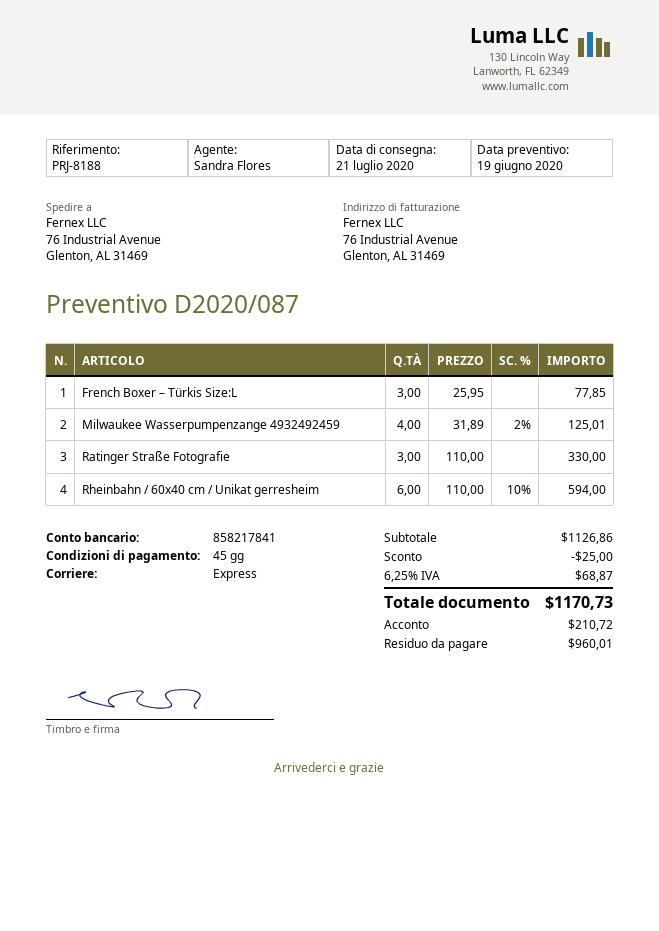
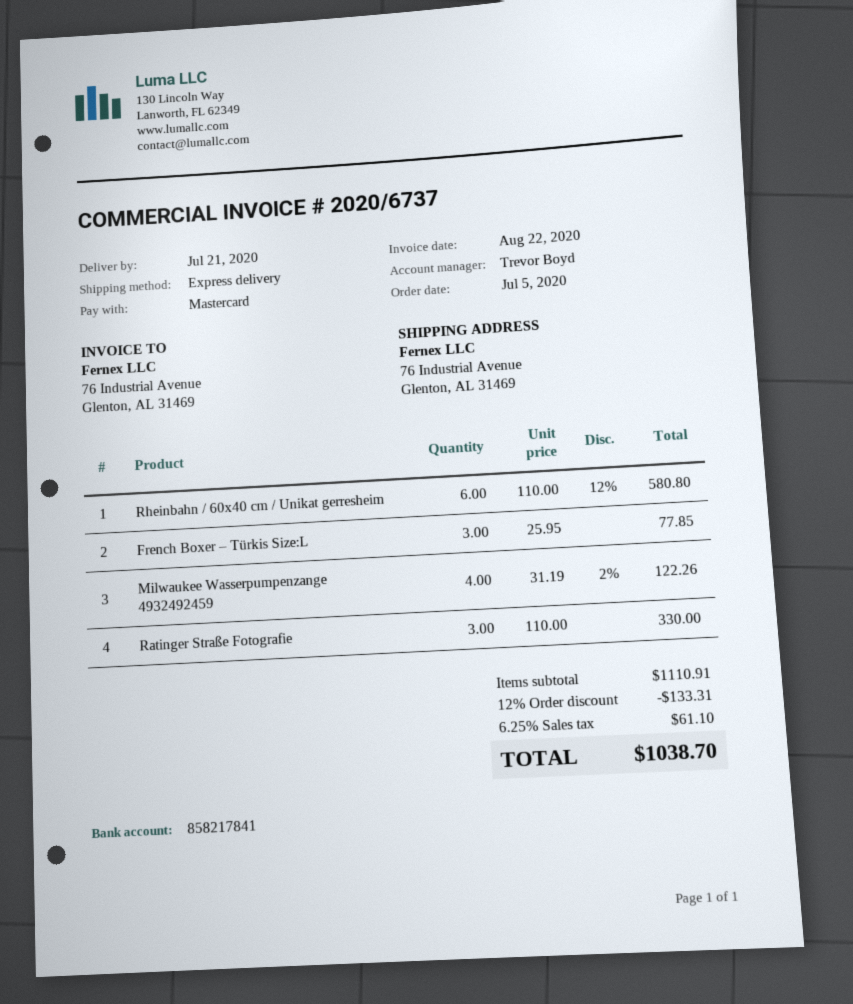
sales rep: Sandra Flores -> Trevor Boyd
Milwaukee Wasserpumpenzange 4932492459: 4 x 31.89 - 2% = 125.01 -> 4 x 31.19 - 2% = 122.26
Rheinbahn / 60x40 cm / Unikat gerresheim: 6 x 110.00 - 10% = 594.00 -> 6 x 110.00 - 12% = 580.80
subtotal: 1126.86 -> 1110.91
discount: 25.00 -> 133.31
tax: 6.25% = 68.87 -> 6.25% = 61.10
total: 1170.73 -> 1038.70

